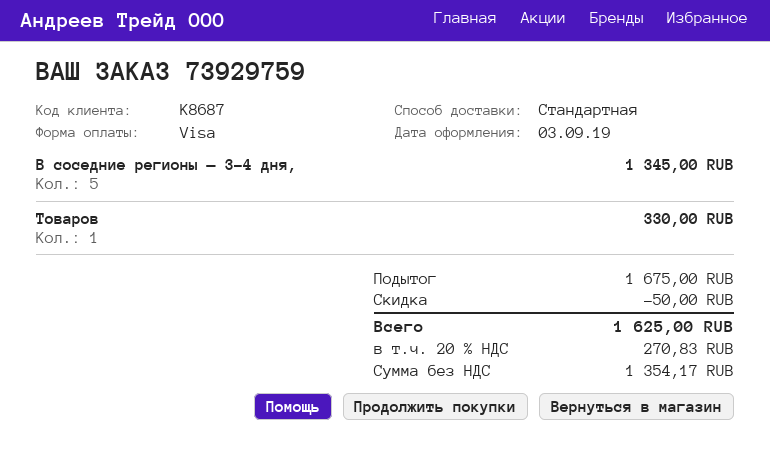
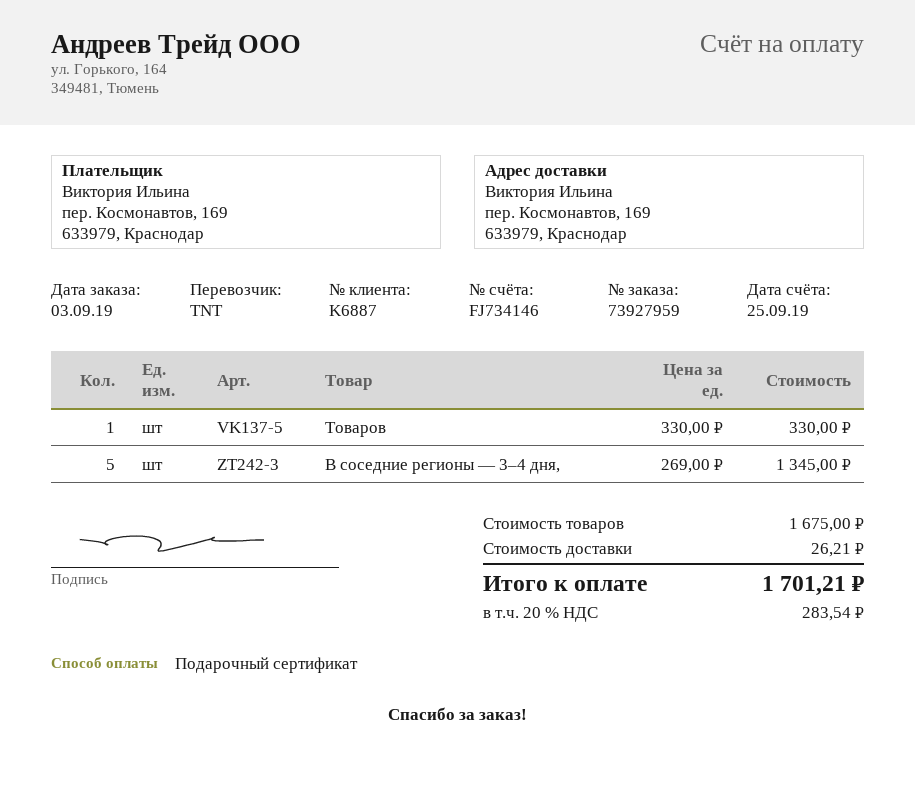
order number: 73929759 -> 73927959
customer number: K8687 -> K6887
payment method: Visa -> gift card
shipping method: standard -> TNT
discount: 50.00 -> none
shipping: none -> 26.21
tax: 20% = 270.83 -> 20% = 283.54
total: 1625.00 -> 1701.21

